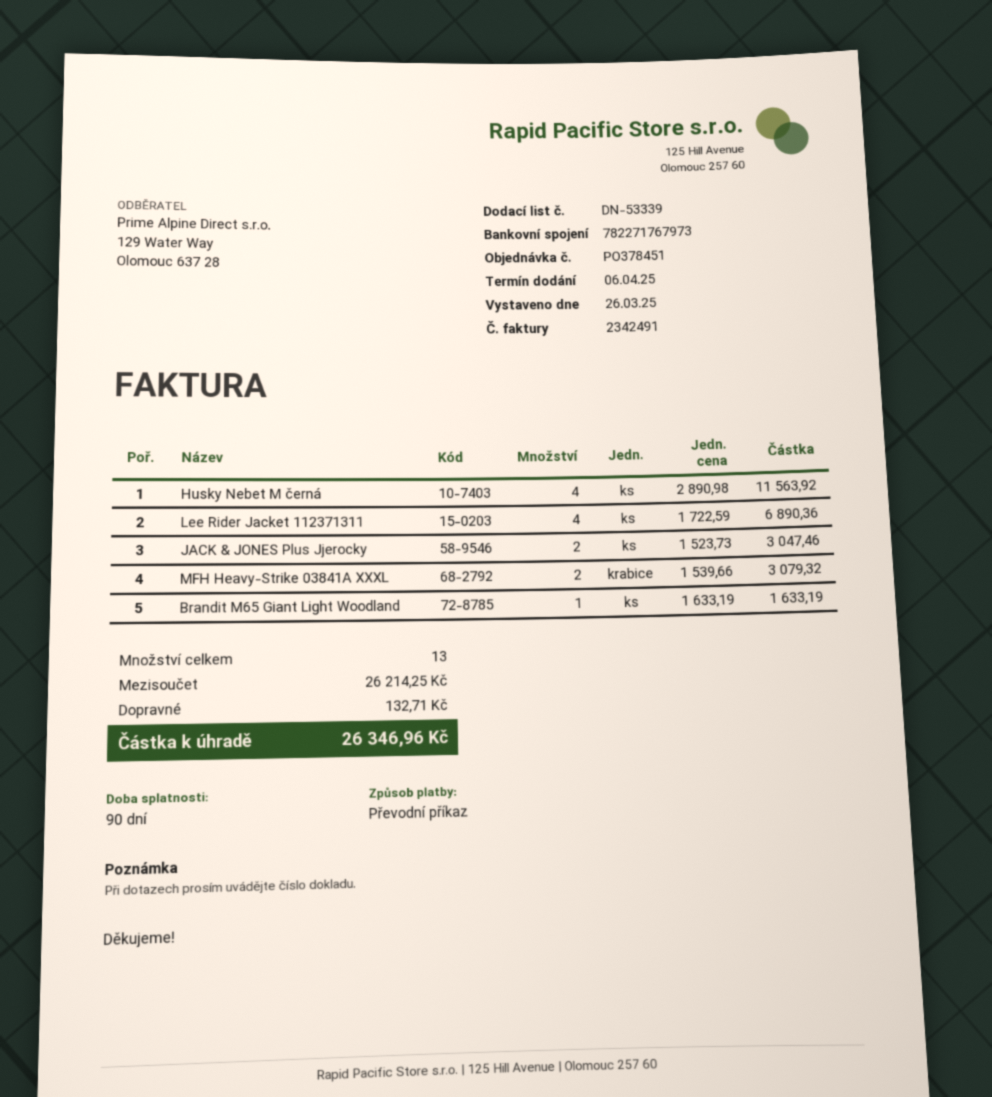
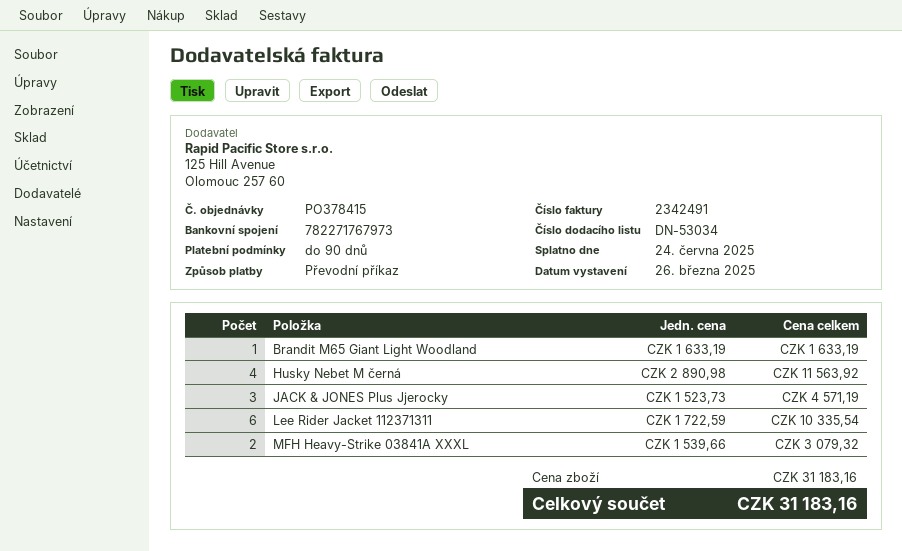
order number: PO378451 -> PO378415
delivery note number: DN-53339 -> DN-53034
Lee Rider Jacket 112371311: 4 x 1722.59 = 6890.36 -> 6 x 1722.59 = 10335.54
JACK & JONES Plus Jjerocky: 2 x 1523.73 = 3047.46 -> 3 x 1523.73 = 4571.19
subtotal: 26214.25 -> 31183.16
shipping: 132.71 -> none
total: 26346.96 -> 31183.16

